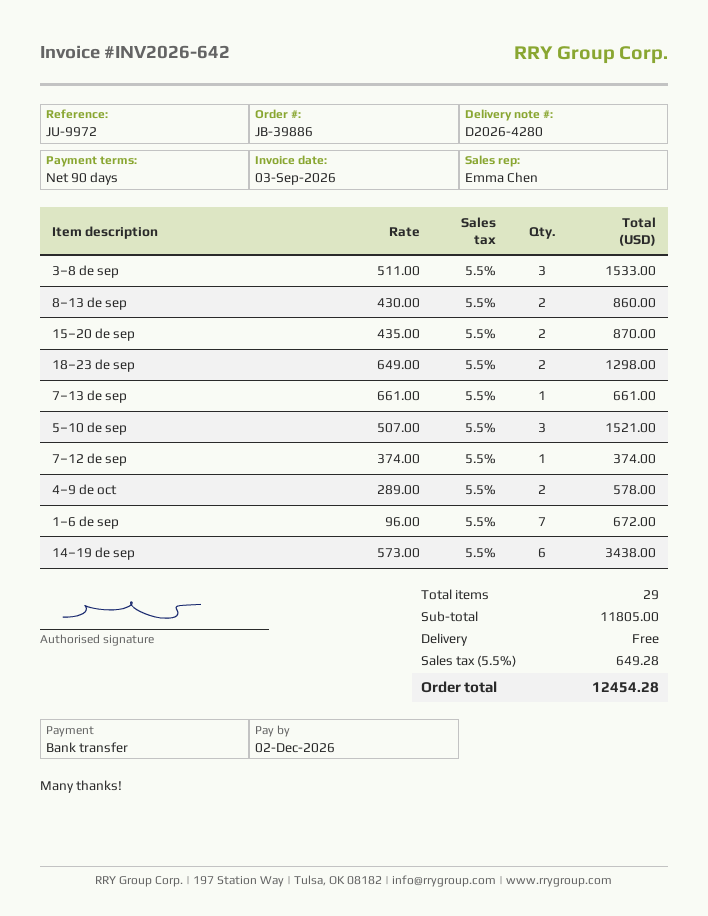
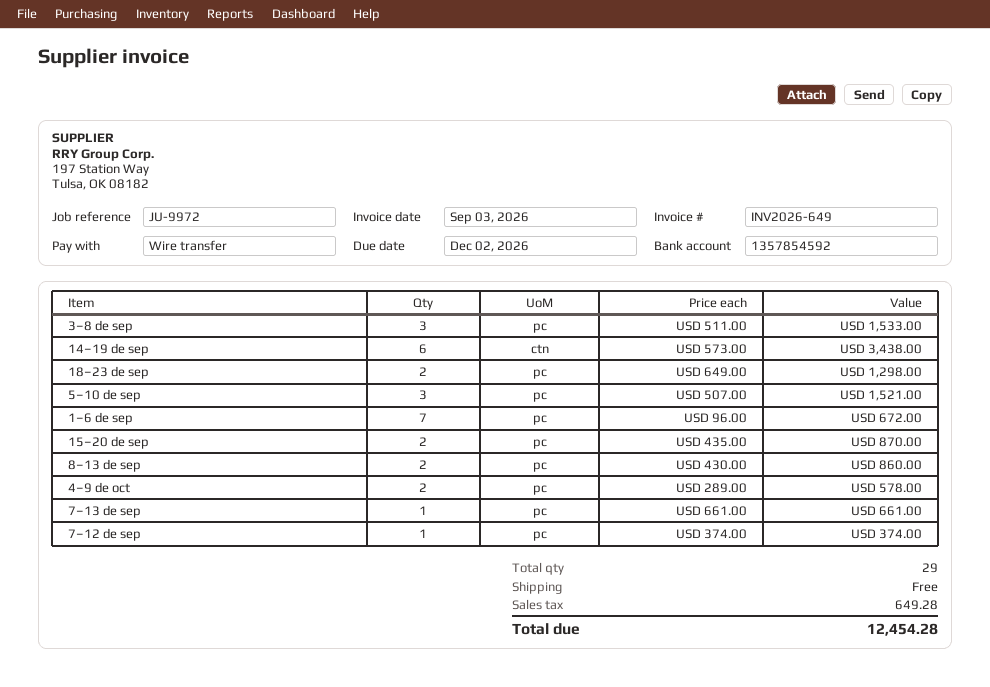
invoice number: INV2026-642 -> INV2026-649

